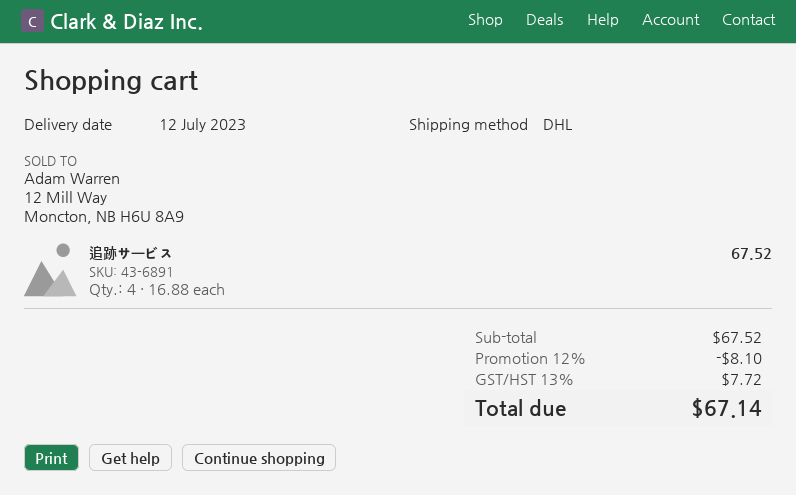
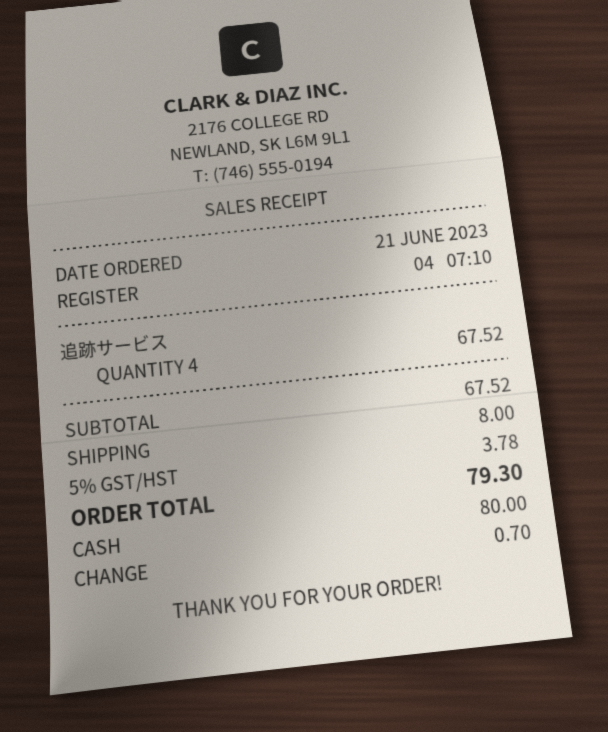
discount: 12% = 8.10 -> none
shipping: none -> 8.00
tax: 13% = 7.72 -> 5% = 3.78
total: 67.14 -> 79.30

